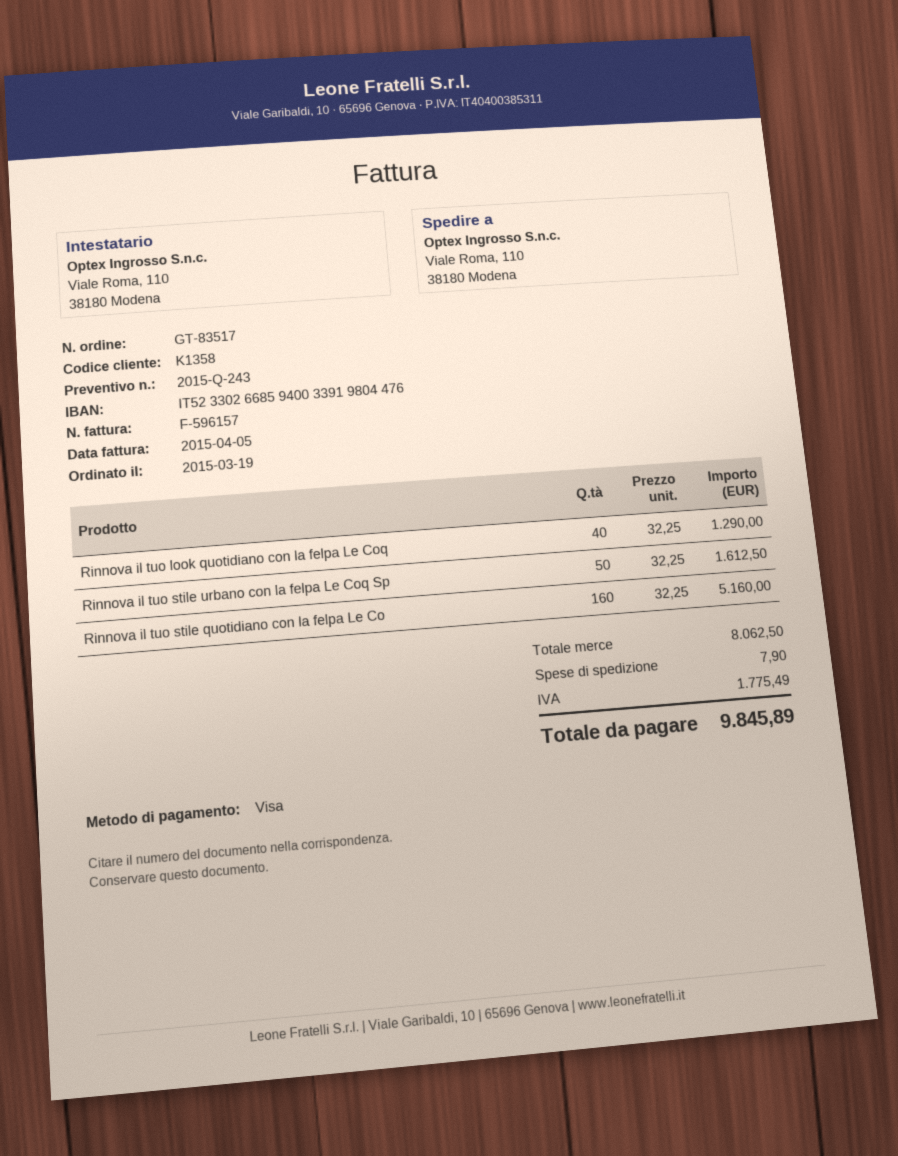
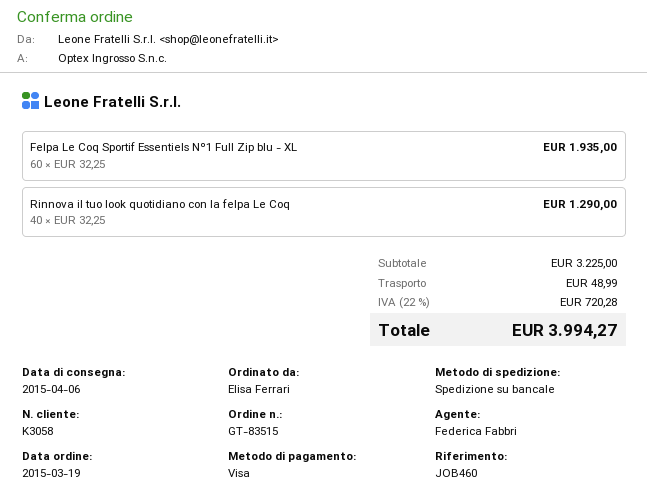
order number: GT-83517 -> GT-83515
customer number: K1358 -> K3058
Rinnova il tuo stile urbano con la felpa Le Coq Sp: 50 x 32.25 = 1612.50 -> none
Rinnova il tuo stile quotidiano con la felpa Le Co: 160 x 32.25 = 5160.00 -> none
Felpa Le Coq Sportif Essentiels Nº1 Full Zip blu - XL: none -> 60 x 32.25 = 1935.00
subtotal: 8062.50 -> 3225.00
shipping: 7.90 -> 48.99
tax: 1775.49 -> 720.28
total: 9845.89 -> 3994.27

